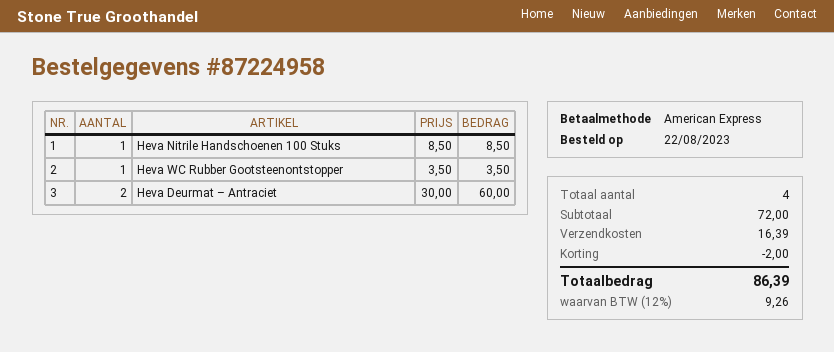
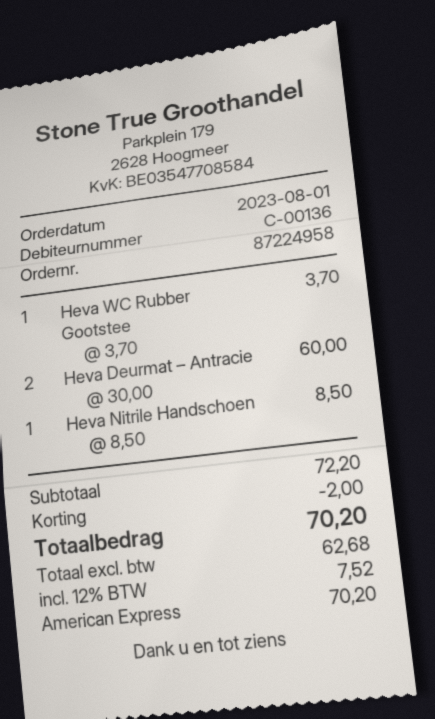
order date: 2023-08-22 -> 2023-08-01
Heva WC Rubber Gootsteenontstopper: 1 x 3.50 = 3.50 -> 1 x 3.70 = 3.70
subtotal: 72.00 -> 72.20
shipping: 16.39 -> none
tax: 12% = 9.26 -> 12% = 7.52
total: 86.39 -> 70.20

